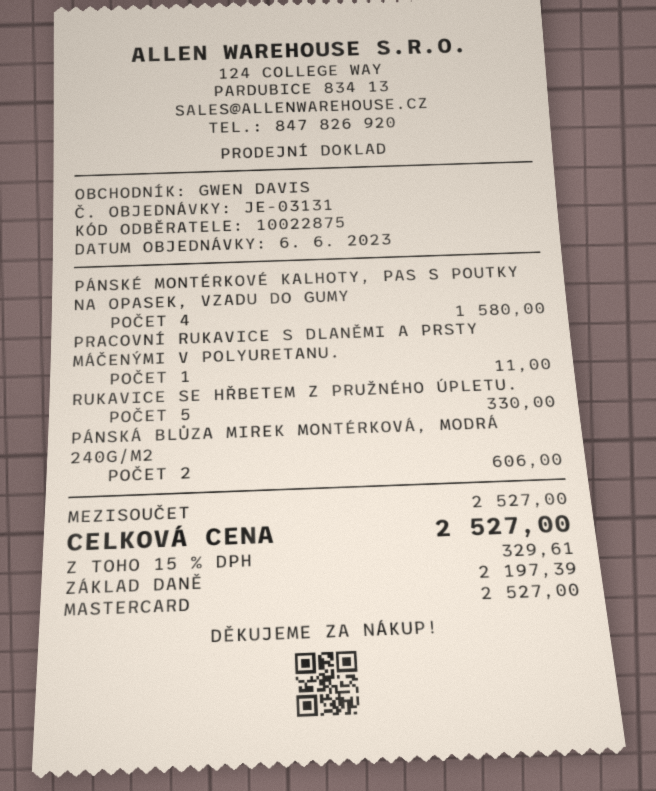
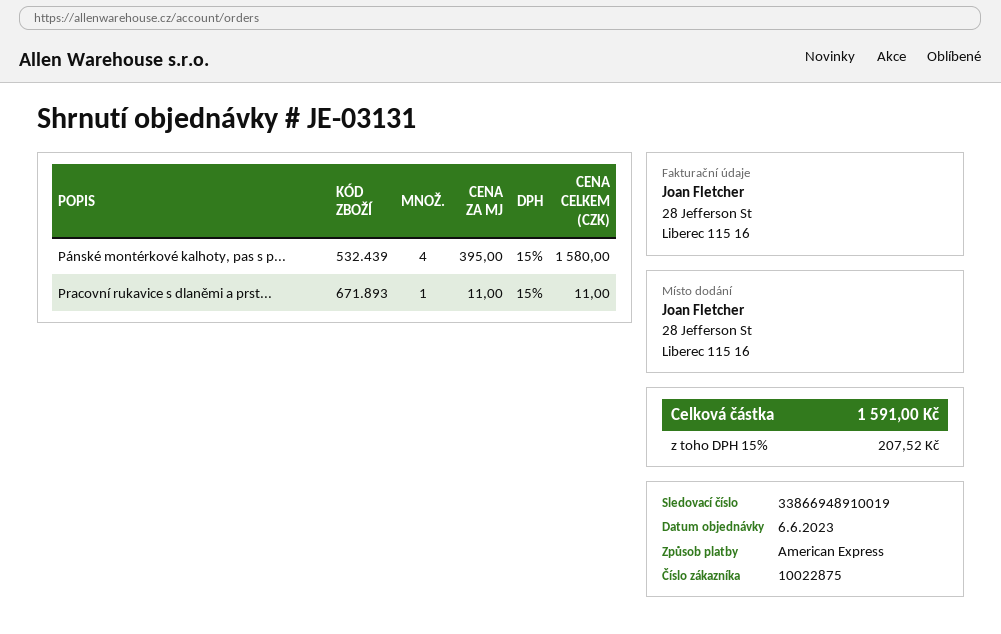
payment method: Mastercard -> American Express
RUKAVICE SE HŘBETEM Z PRUŽNÉHO ÚPLETU.: 5 for 330.00 -> none
PÁNSKÁ BLŮZA MIREK MONTÉRKOVÁ, MODRÁ 240G/M2: 2 for 606.00 -> none
tax: 15% = 329.61 -> 15% = 207.52
total: 2527.00 -> 1591.00

